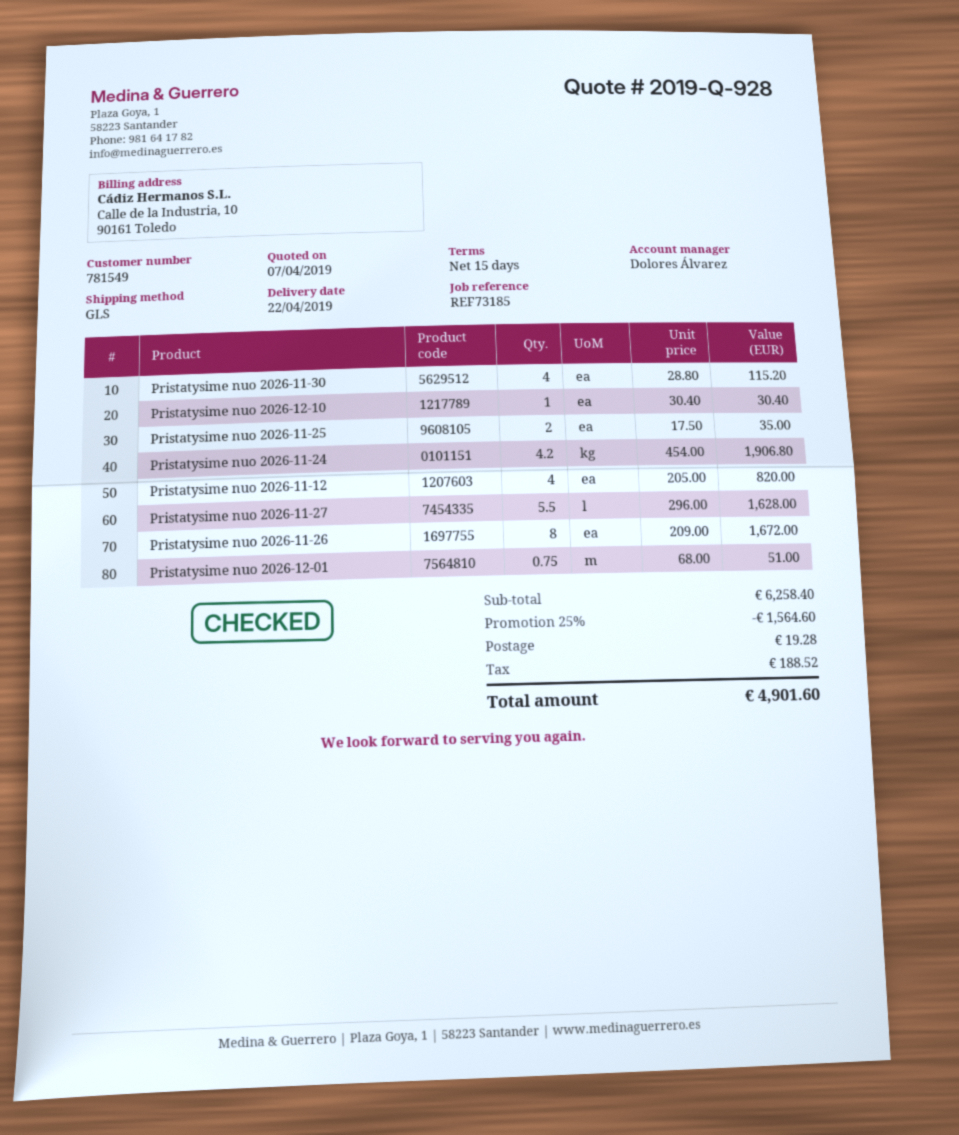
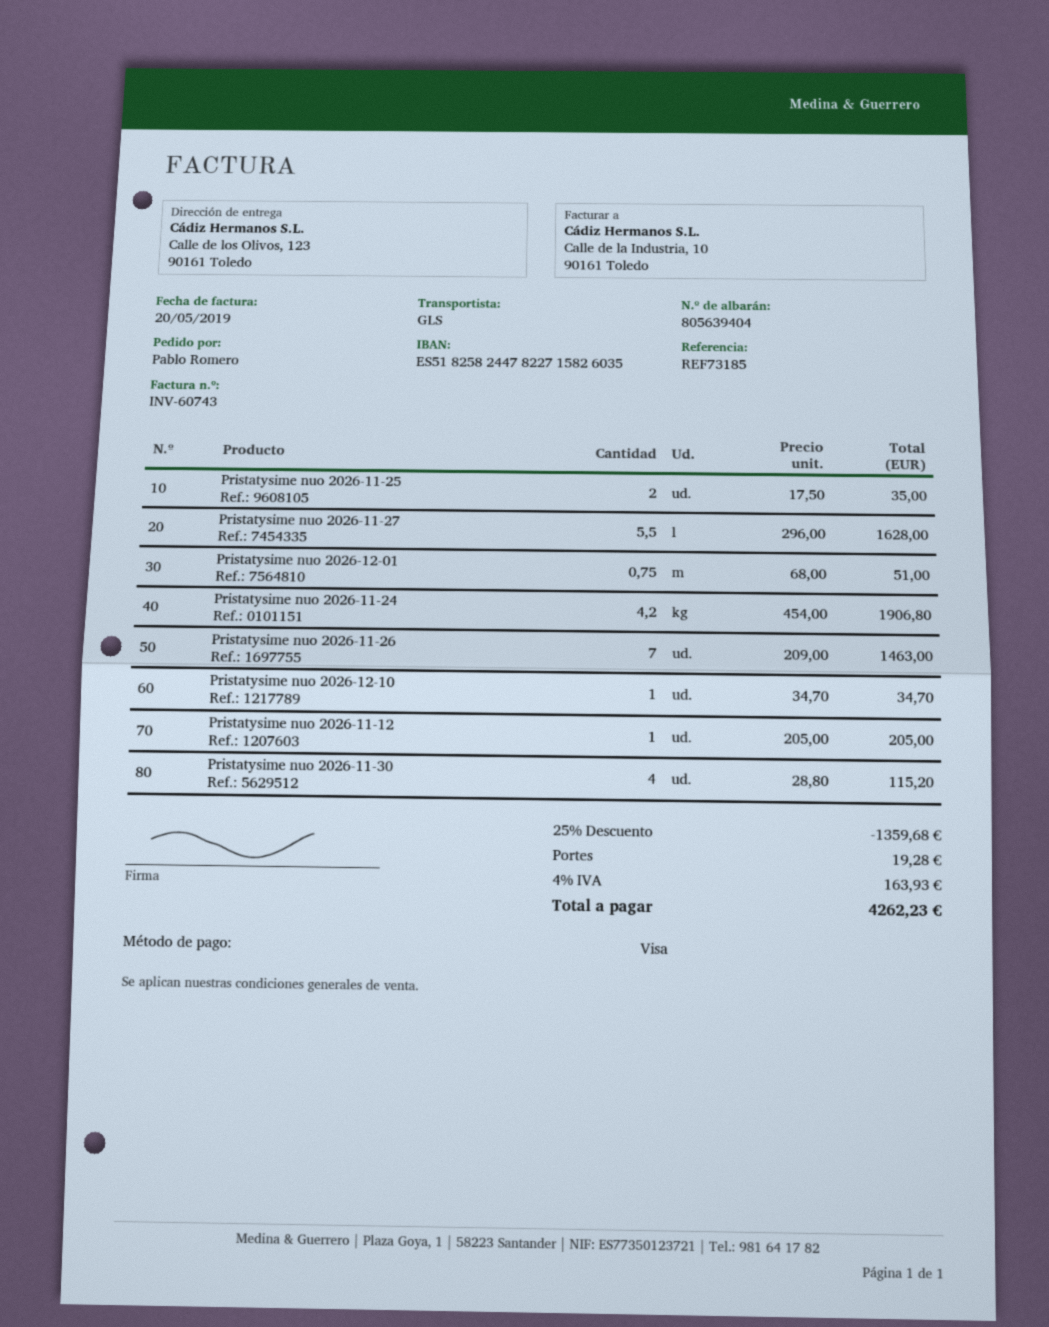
Pristatysime nuo 2026‑12‑10: 1 x 30.40 = 30.40 -> 1 x 34.70 = 34.70
Pristatysime nuo 2026‑11‑12: 4 x 205.00 = 820.00 -> 1 x 205.00 = 205.00
Pristatysime nuo 2026‑11‑26: 8 x 209.00 = 1672.00 -> 7 x 209.00 = 1463.00
discount: 25% = 1564.60 -> 25% = 1359.68
tax: 188.52 -> 163.93
total: 4901.60 -> 4262.23

